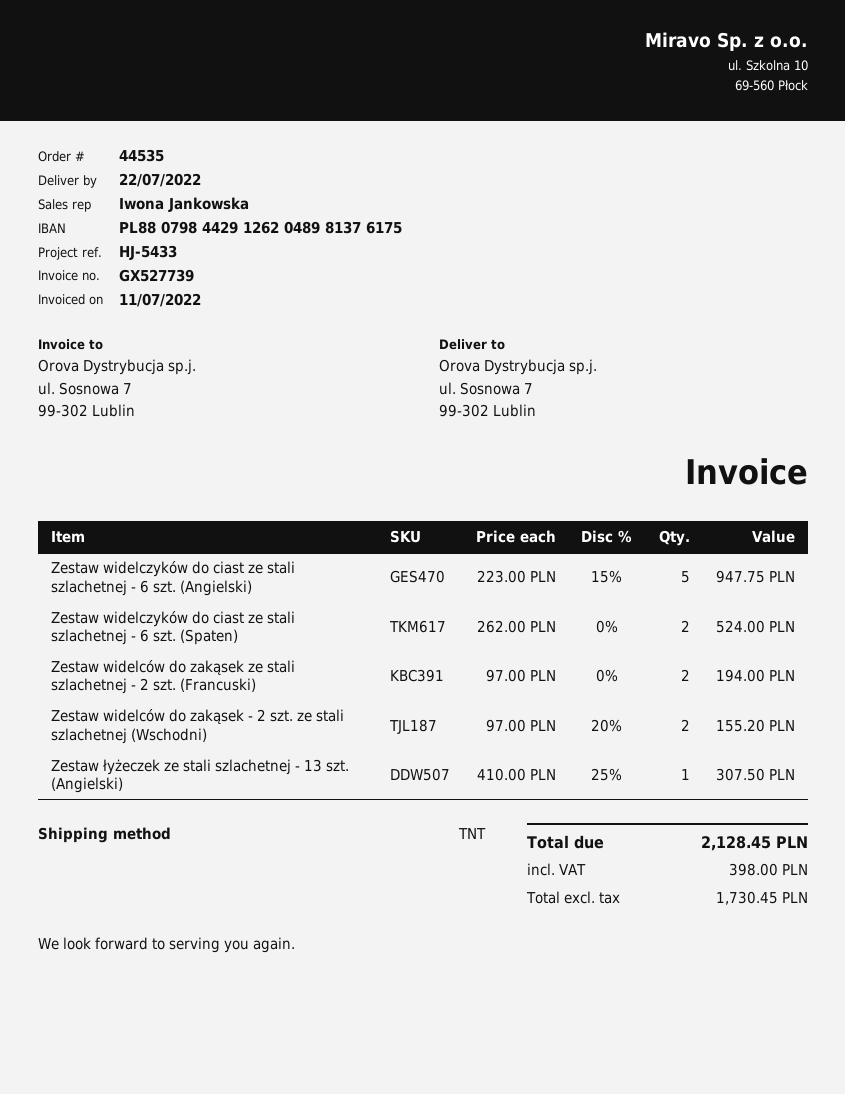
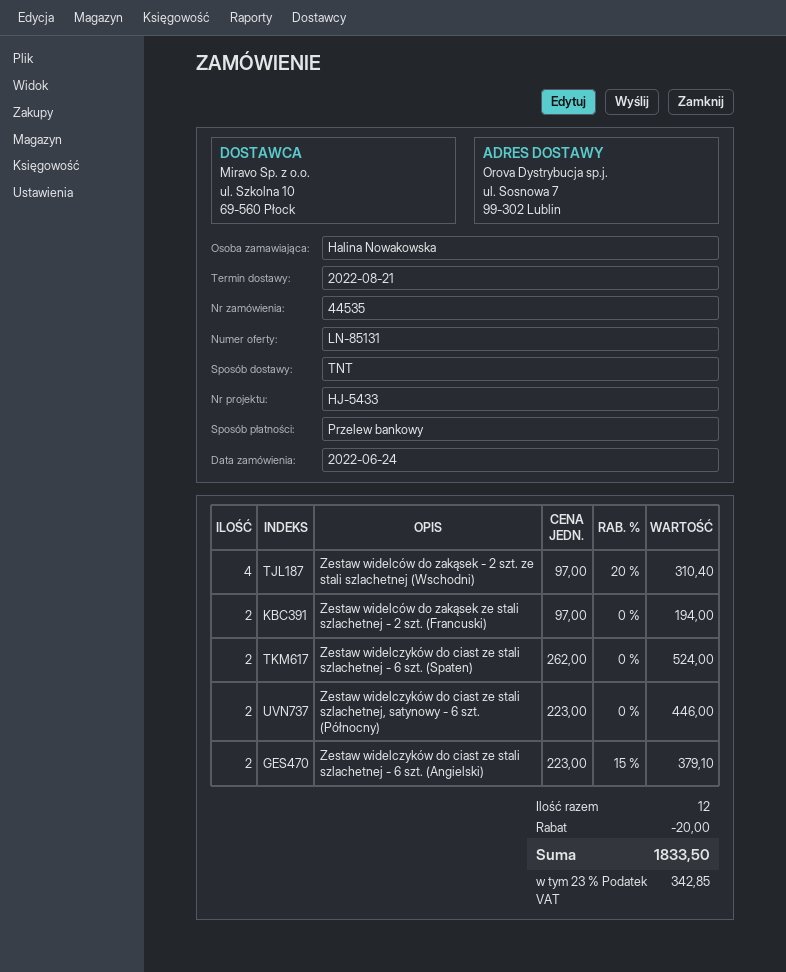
delivery date: 2022-07-22 -> 2022-08-21
Zestaw widelczyków do ciast ze stali szlachetnej - 6 szt. (Angielski): 5 x 223.00 - 15% = 947.75 -> 2 x 223.00 - 15% = 379.10
Zestaw widelców do zakąsek - 2 szt. ze stali szlachetnej (Wschodni): 2 x 97.00 - 20% = 155.20 -> 4 x 97.00 - 20% = 310.40
Zestaw łyżeczek ze stali szlachetnej - 13 szt. (Angielski): 1 x 410.00 - 25% = 307.50 -> none
Zestaw widelczyków do ciast ze stali szlachetnej, satynowy - 6 szt. (Północny): none -> 2 x 223.00 = 446.00
discount: none -> 20.00
tax: 398.00 -> 342.85
total: 2128.45 -> 1833.50

